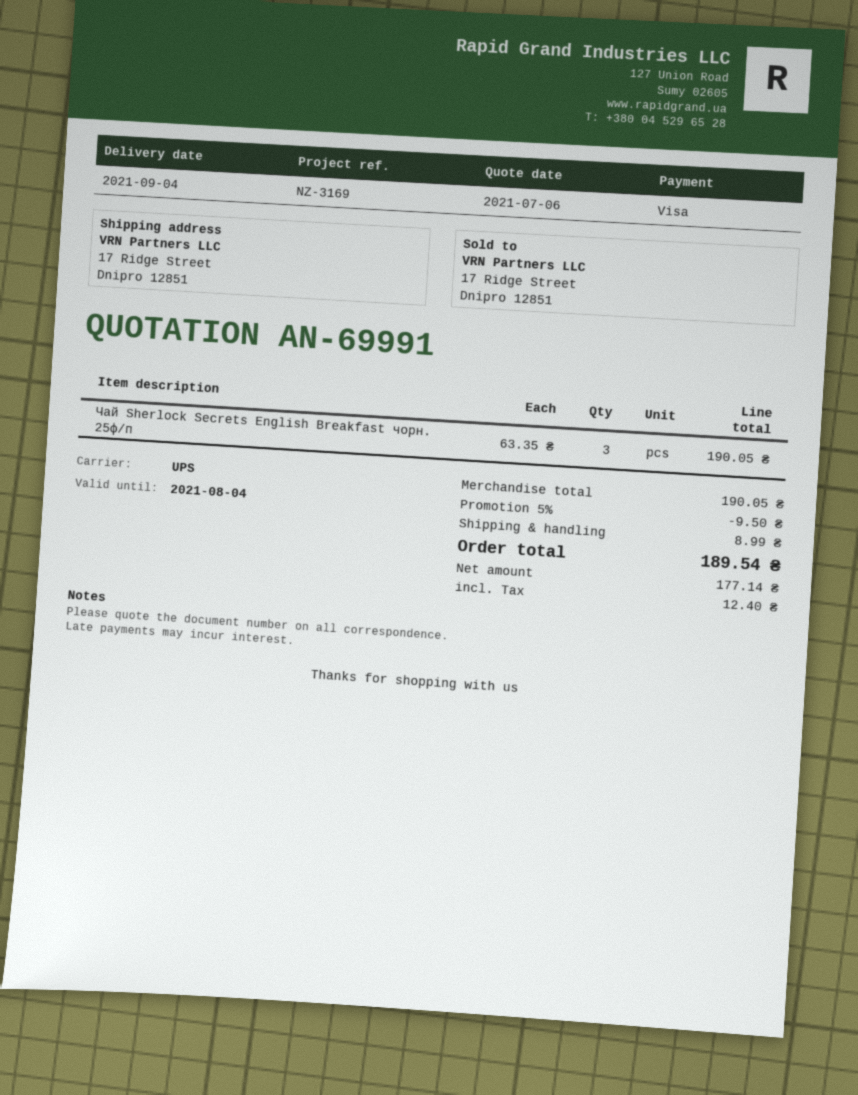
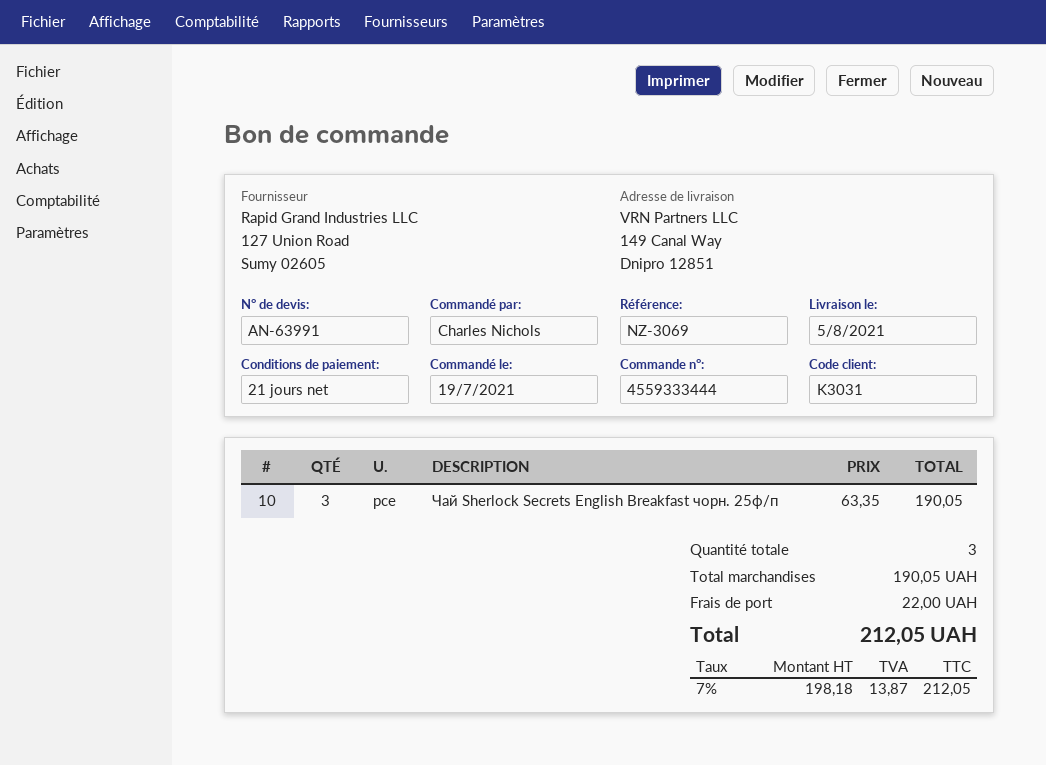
quote number: AN-69991 -> AN-63991
delivery date: 2021-09-04 -> 2021-08-05
reference: NZ-3169 -> NZ-3069
ship to: 17 Ridge Street, Dnipro 12851 -> 149 Canal Way, Dnipro 12851
discount: 5% = 9.50 -> none
shipping: 8.99 -> 22.00
net: 177.14 -> 198.18
tax: 12.40 -> 13.87
total: 189.54 -> 212.05

